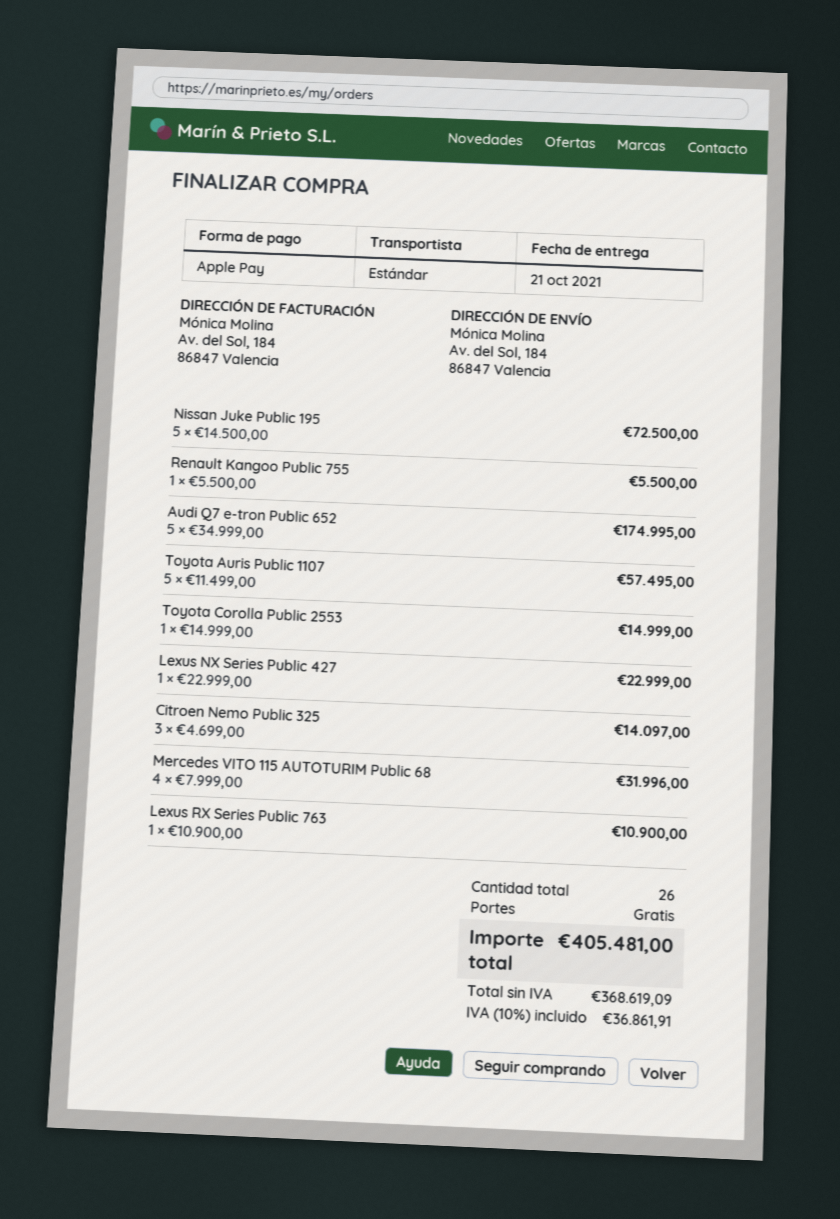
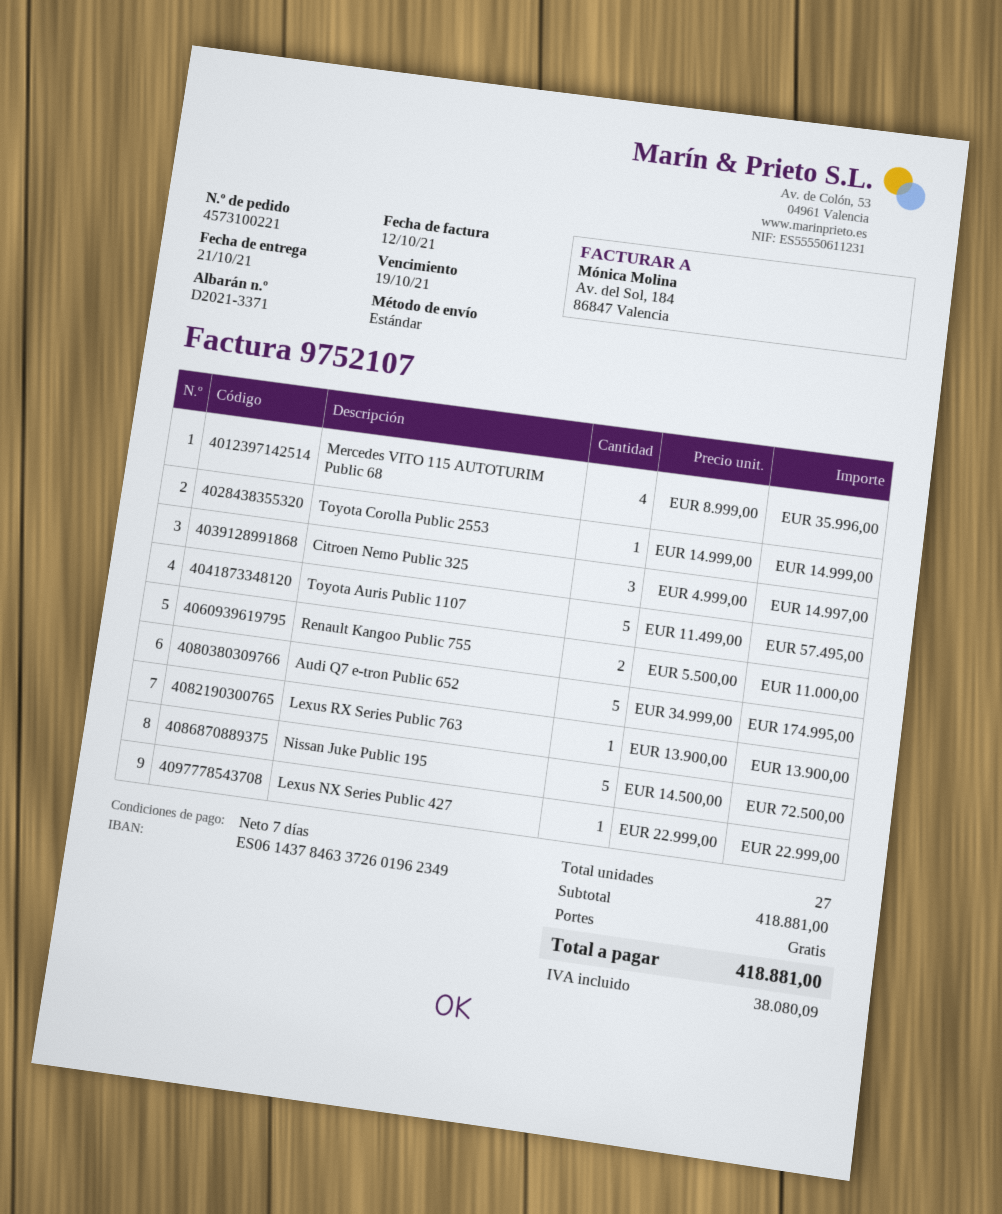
Renault Kangoo Public 755: 1 x 5500.00 = 5500.00 -> 2 x 5500.00 = 11000.00
Citroen Nemo Public 325: 3 x 4699.00 = 14097.00 -> 3 x 4999.00 = 14997.00
Mercedes VITO 115 AUTOTURIM Public 68: 4 x 7999.00 = 31996.00 -> 4 x 8999.00 = 35996.00
Lexus RX Series Public 763: 1 x 10900.00 = 10900.00 -> 1 x 13900.00 = 13900.00
total quantity: 26 -> 27
tax: 36861.91 -> 38080.09
total: 405481.00 -> 418881.00

